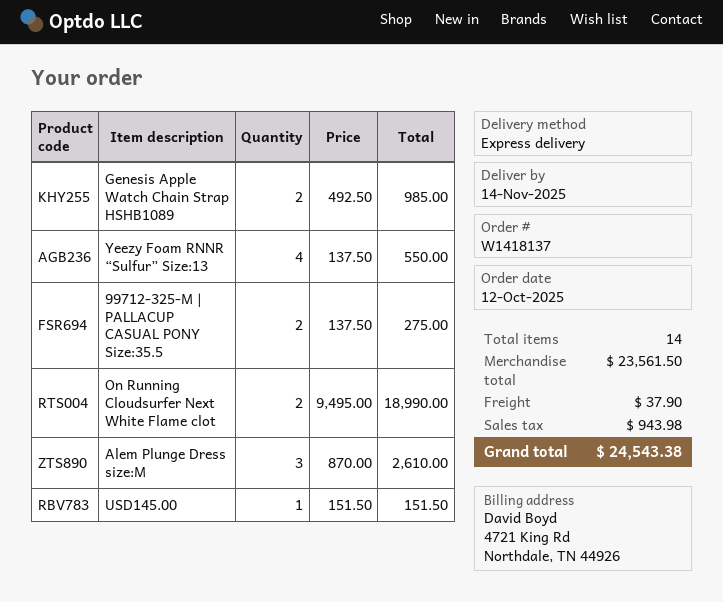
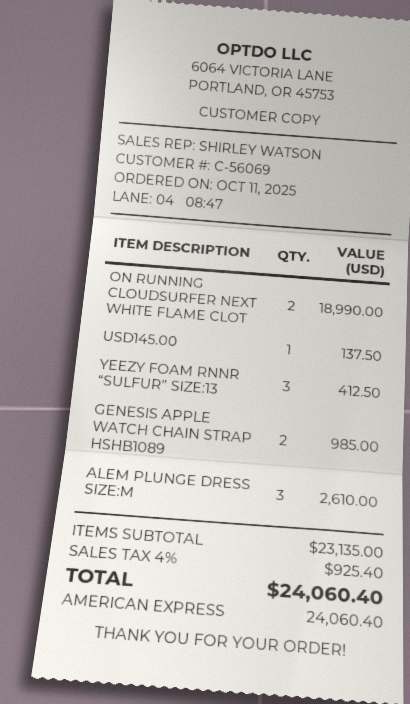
order date: 2025-10-12 -> 2025-10-11
Yeezy Foam RNNR “Sulfur” Size:13: 4 for 550.00 -> 3 for 412.50
99712-325-M | PALLACUP CASUAL PONY Size:35.5: 2 for 275.00 -> none
USD145.00: 1 for 151.50 -> 1 for 137.50
subtotal: 23561.50 -> 23135.00
shipping: 37.90 -> none
tax: 943.98 -> 925.40
total: 24543.38 -> 24060.40

